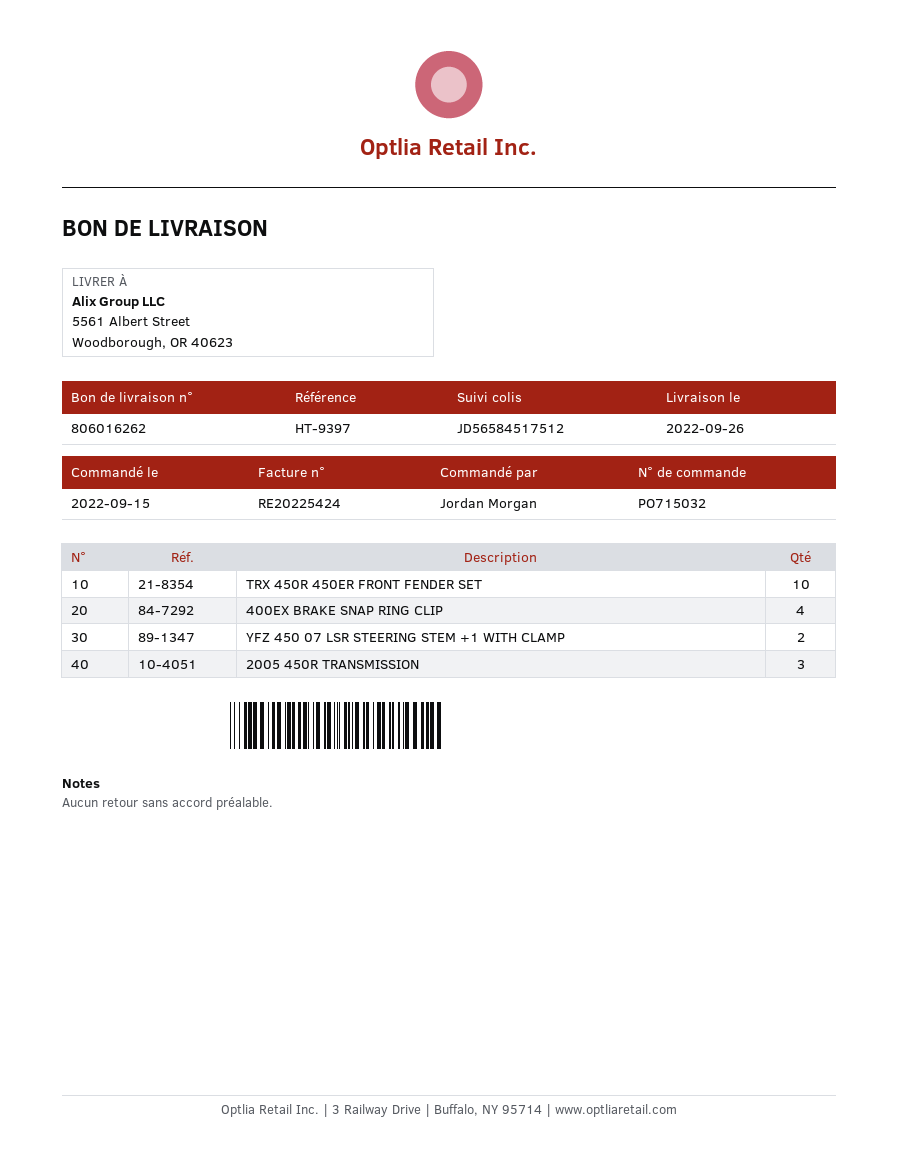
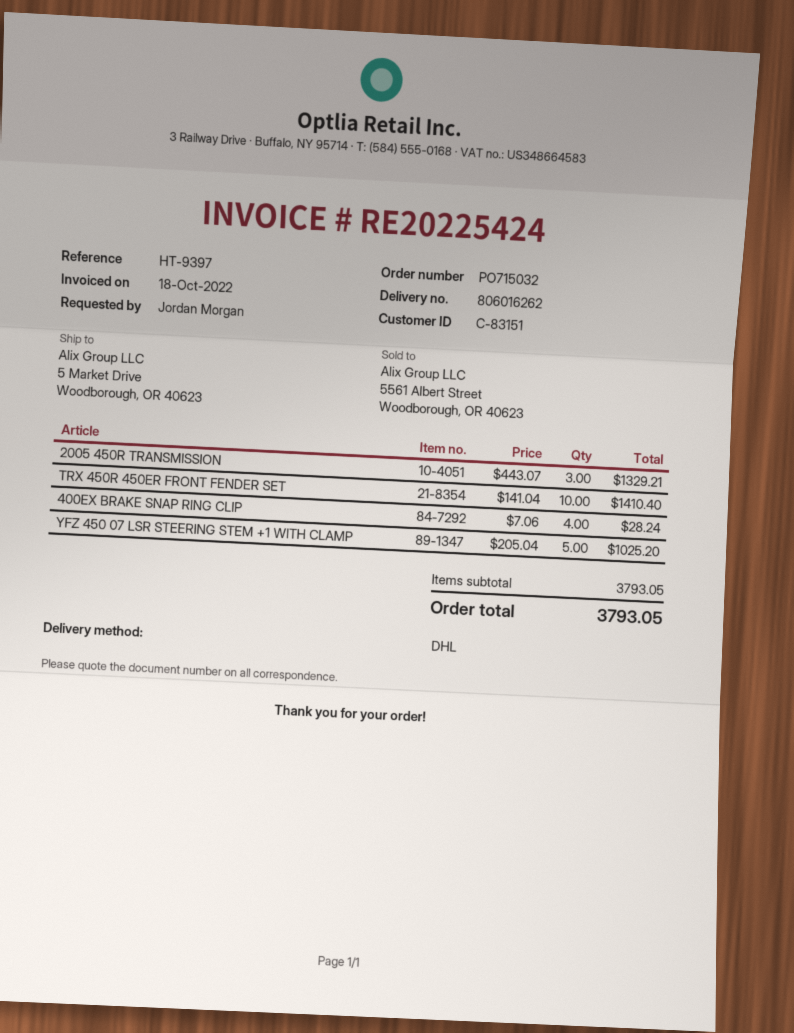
ship to: 5561 Albert Street, Woodborough, OR 40623 -> 5 Market Drive, Woodborough, OR 40623
YFZ 450 07 LSR STEERING STEM +1 WITH CLAMP: 2 -> 5

